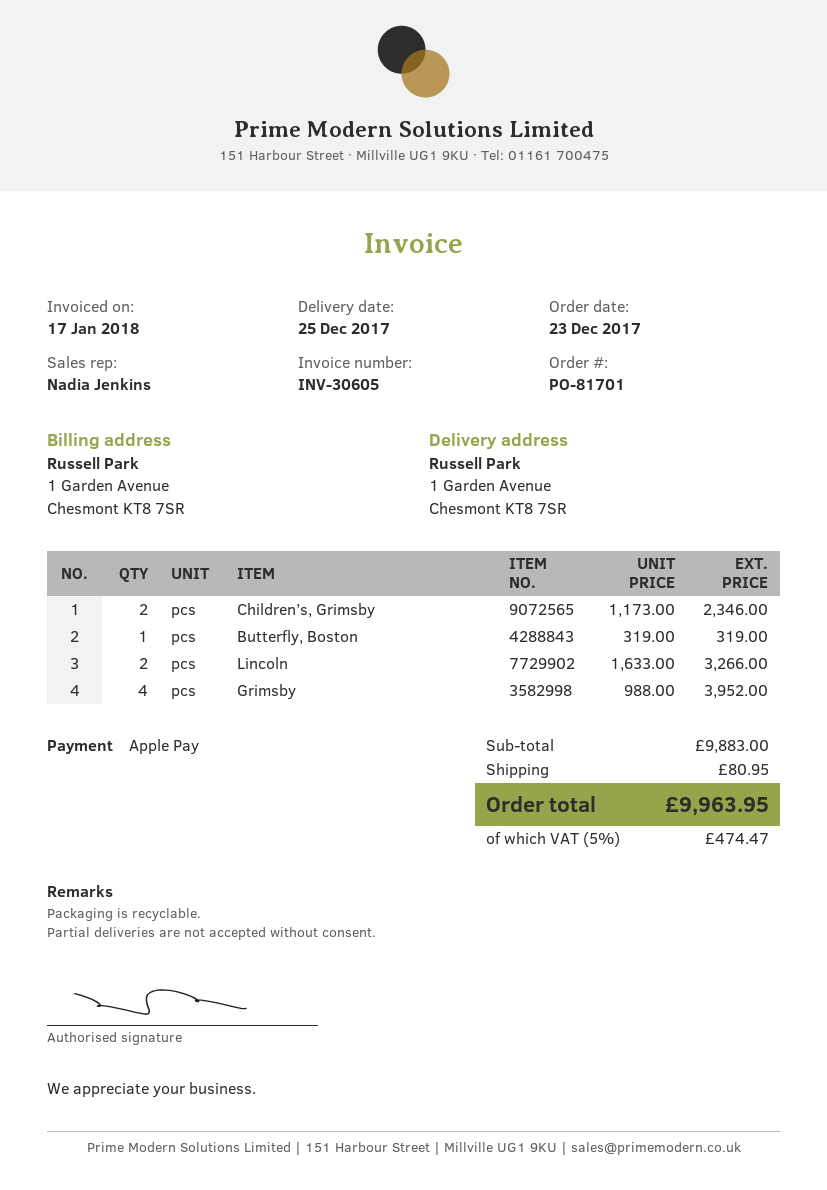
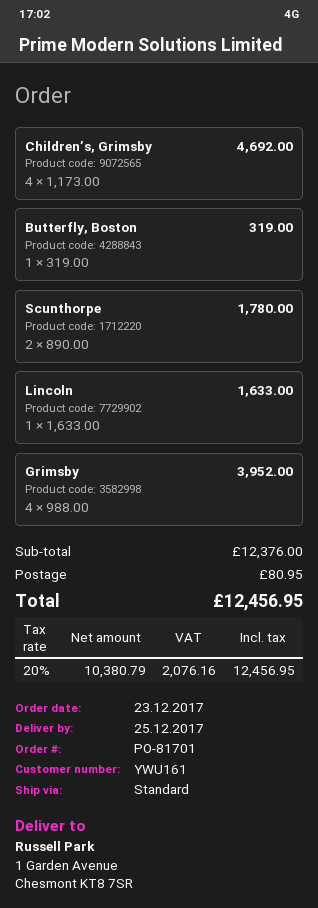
Children’s, Grimsby: 2 x 1173.00 = 2346.00 -> 4 x 1173.00 = 4692.00
Lincoln: 2 x 1633.00 = 3266.00 -> 1 x 1633.00 = 1633.00
Scunthorpe: none -> 2 x 890.00 = 1780.00
subtotal: 9883.00 -> 12376.00
tax: 5% = 474.47 -> 20% = 2076.16
total: 9963.95 -> 12456.95

